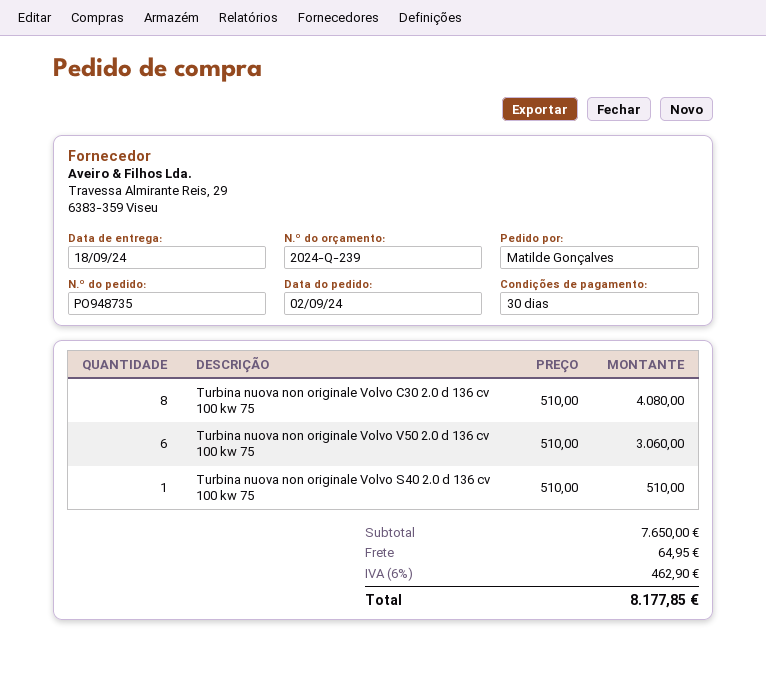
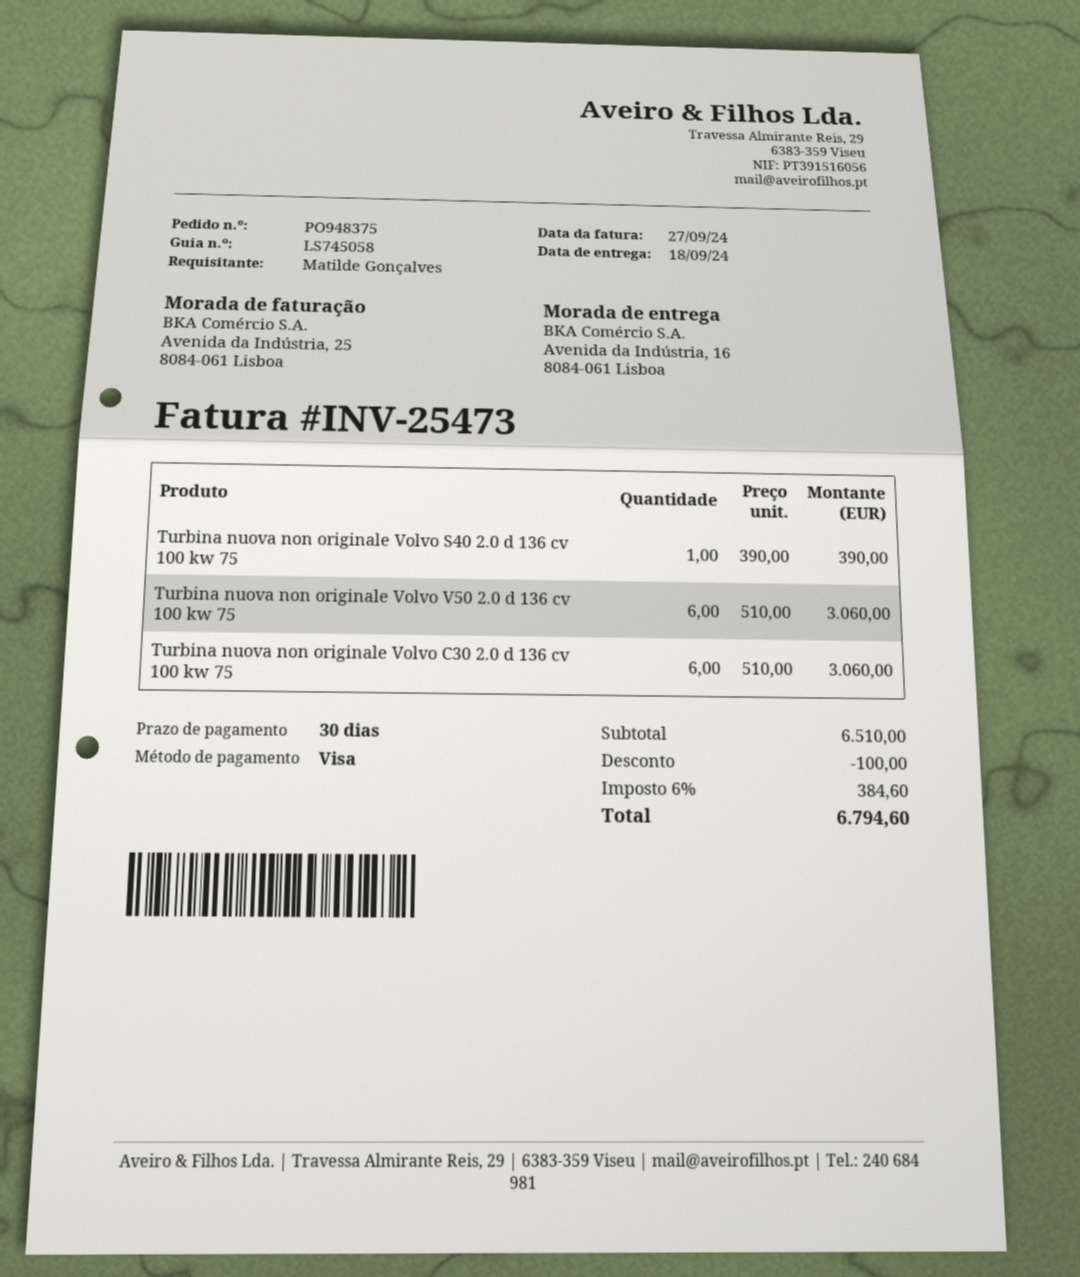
order number: PO948735 -> PO948375
Turbina nuova non originale Volvo C30 2.0 d 136 cv 100 kw 75: 8 x 510.00 = 4080.00 -> 6 x 510.00 = 3060.00
Turbina nuova non originale Volvo S40 2.0 d 136 cv 100 kw 75: 1 x 510.00 = 510.00 -> 1 x 390.00 = 390.00
subtotal: 7650.00 -> 6510.00
discount: none -> 100.00
shipping: 64.95 -> none
tax: 6% = 462.90 -> 6% = 384.60
total: 8177.85 -> 6794.60

